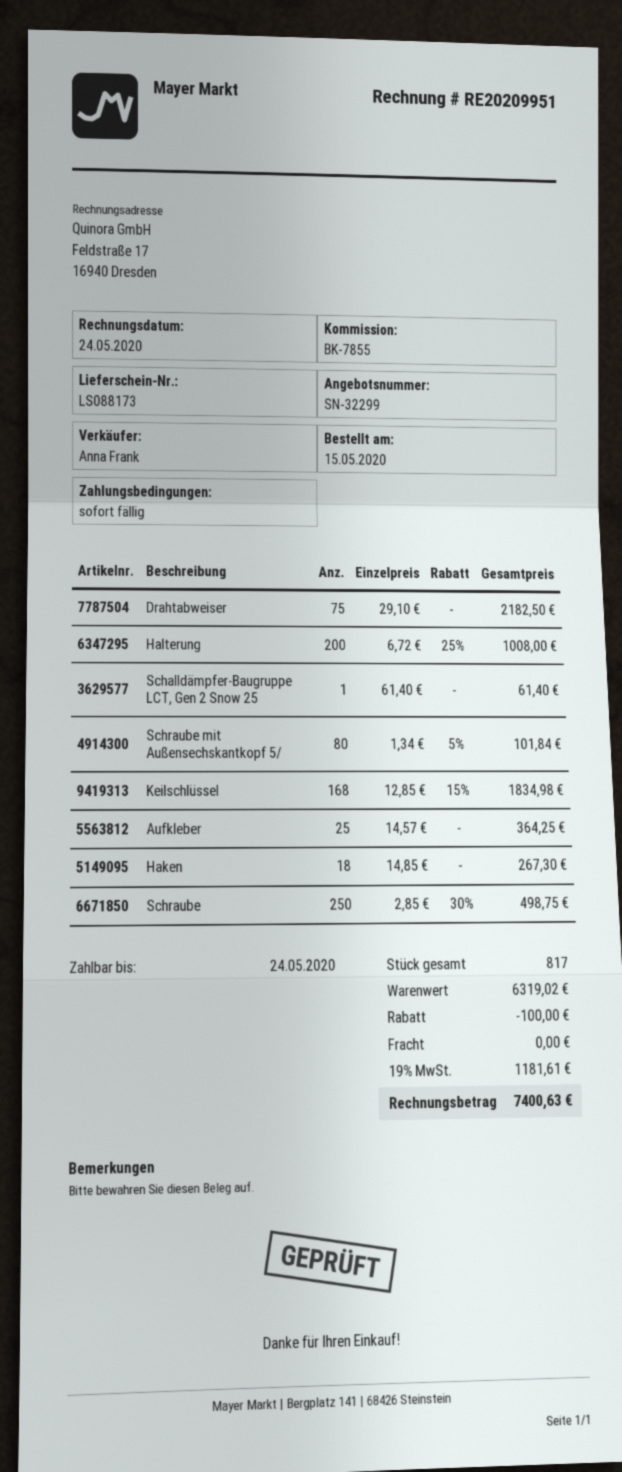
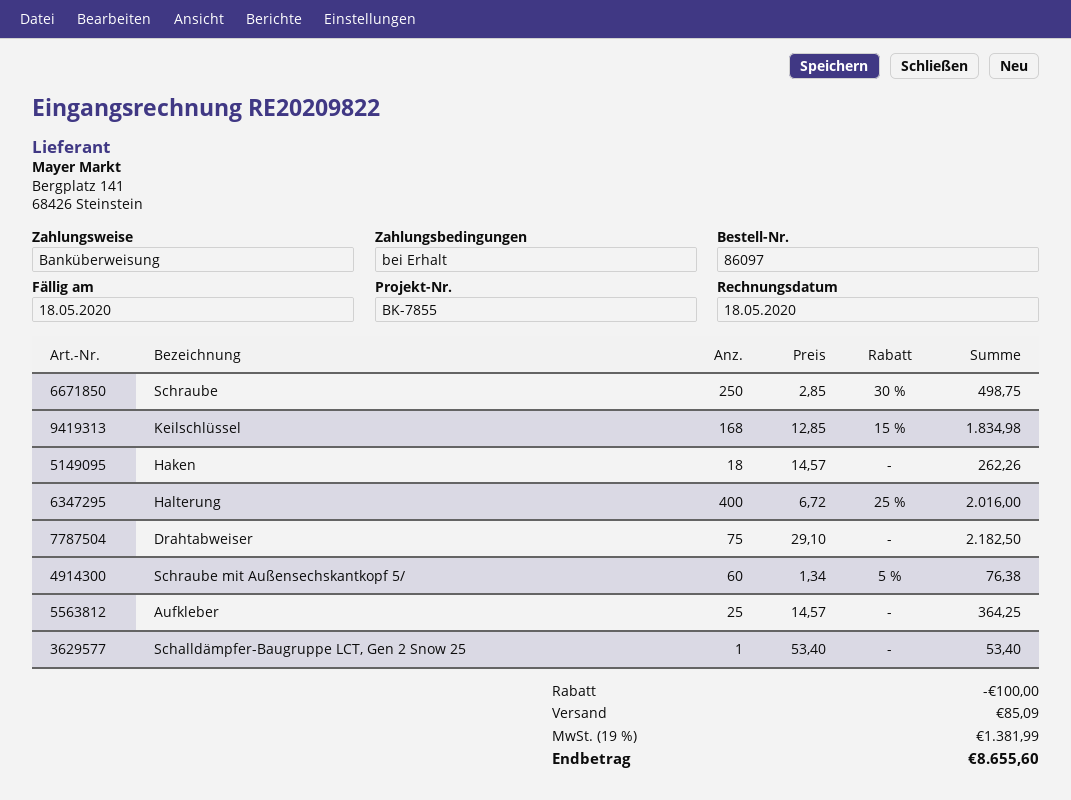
invoice number: RE20209951 -> RE20209822
invoice date: 2020-05-24 -> 2020-05-18
due date: 2020-05-24 -> 2020-05-18
Halterung: 200 x 6.72 - 25% = 1008.00 -> 400 x 6.72 - 25% = 2016.00
Schalldämpfer-Baugruppe LCT, Gen 2 Snow 25: 1 x 61.40 = 61.40 -> 1 x 53.40 = 53.40
Schraube mit Außensechskantkopf 5/: 80 x 1.34 - 5% = 101.84 -> 60 x 1.34 - 5% = 76.38
Haken: 18 x 14.85 = 267.30 -> 18 x 14.57 = 262.26
shipping: 0.00 -> 85.09
tax: 19% = 1181.61 -> 19% = 1381.99
total: 7400.63 -> 8655.60

